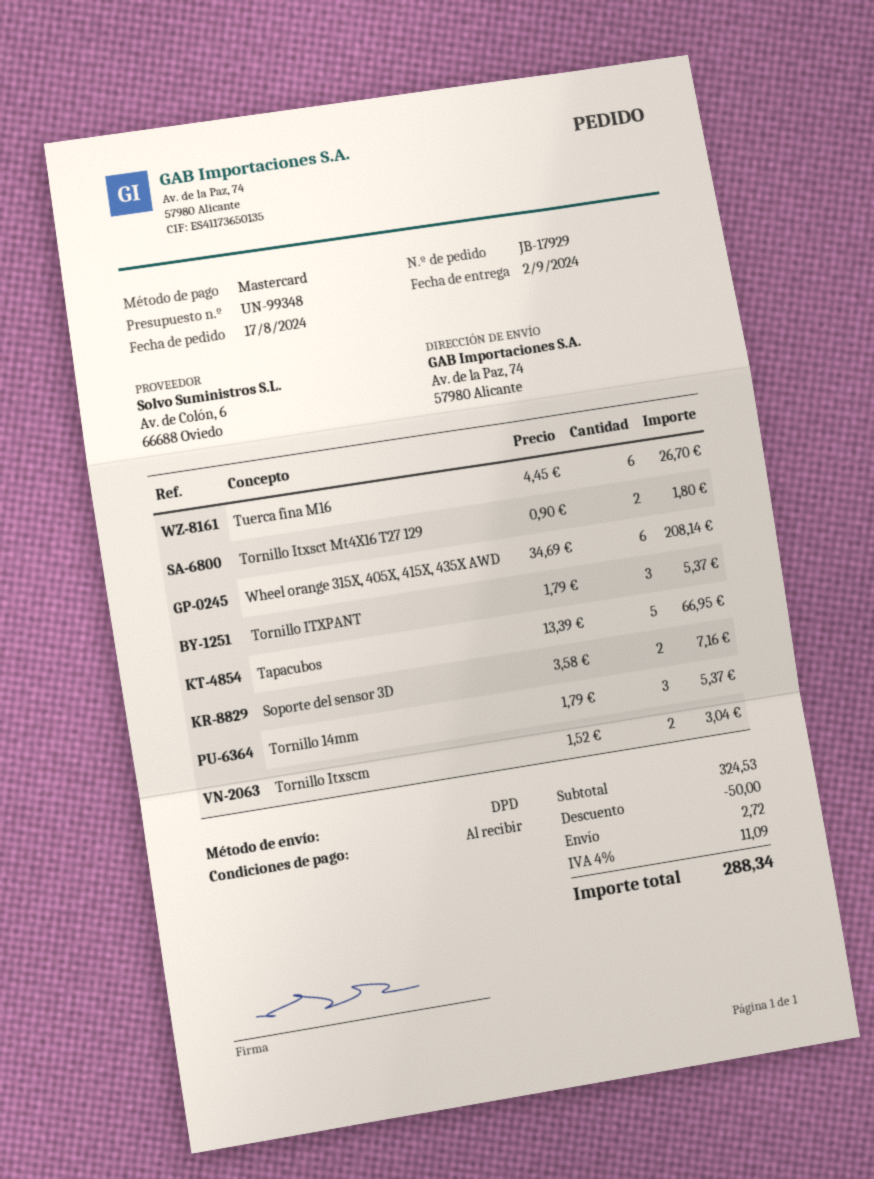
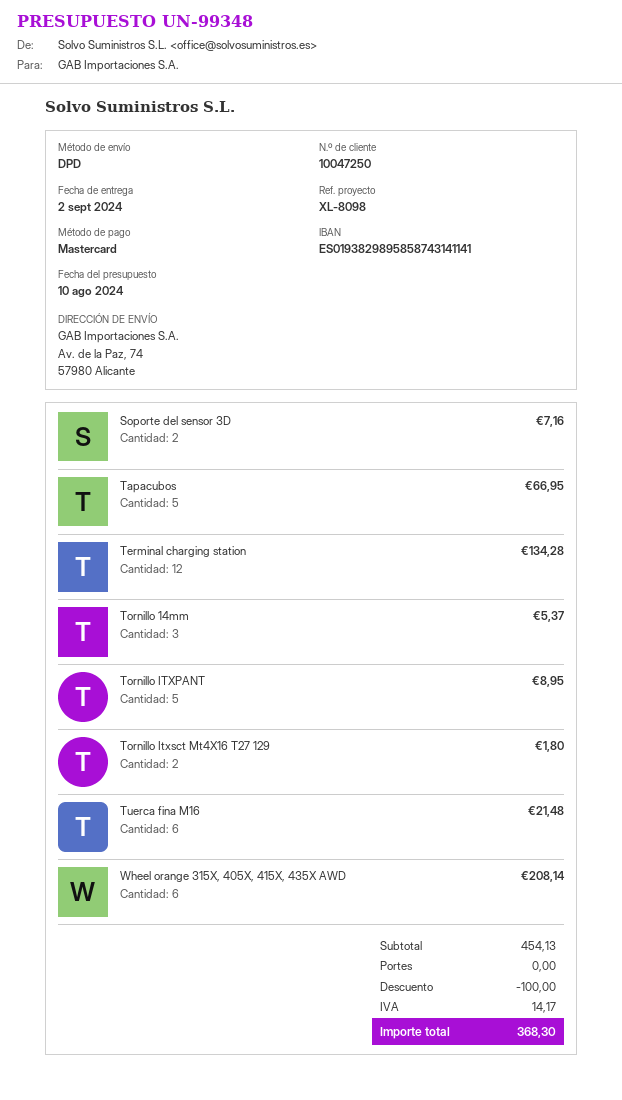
Tuerca fina M16: 6 for 26.70 -> 6 for 21.48
Tornillo ITXPANT: 3 for 5.37 -> 5 for 8.95
Tornillo Itxscm: 2 for 3.04 -> none
Terminal charging station: none -> 12 for 134.28
subtotal: 324.53 -> 454.13
discount: 50.00 -> 100.00
shipping: 2.72 -> 0.00
tax: 11.09 -> 14.17
total: 288.34 -> 368.30

